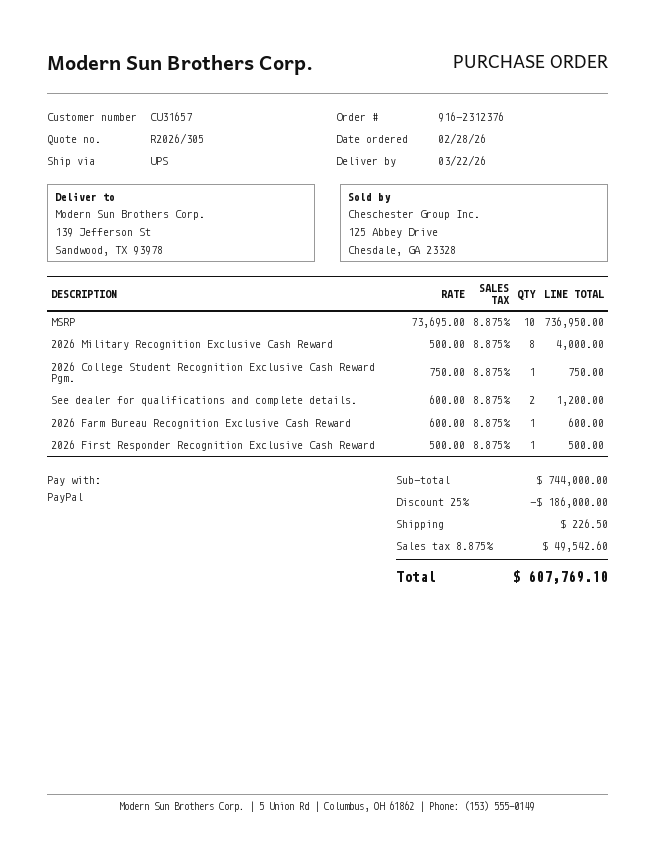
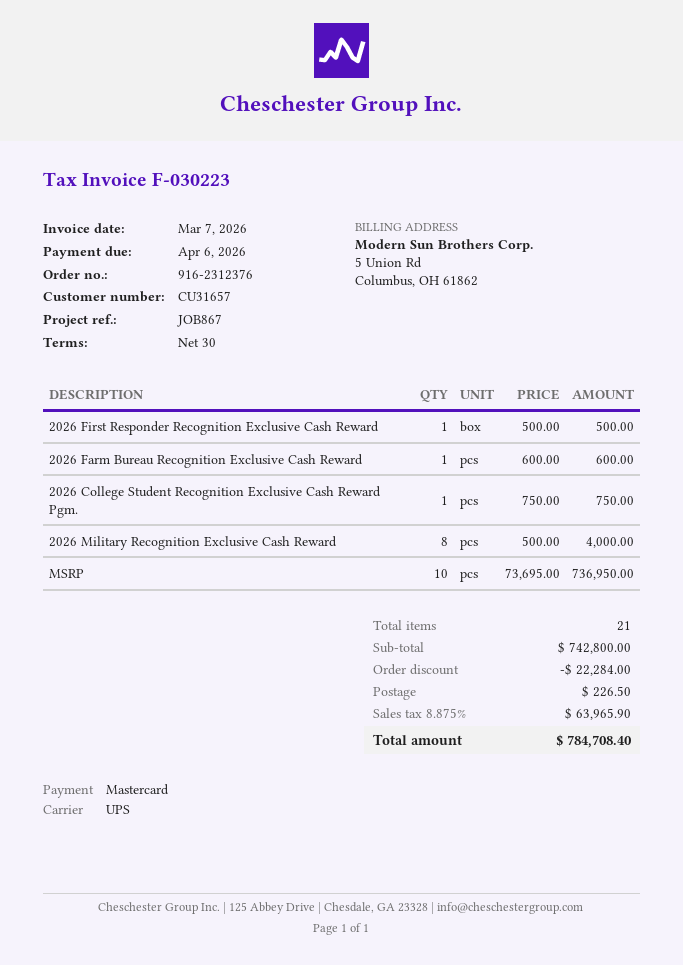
payment method: PayPal -> Mastercard
See dealer for qualifications and complete details.: 2 x 600.00 = 1200.00 -> none
subtotal: 744000.00 -> 742800.00
discount: 186000.00 -> 22284.00
tax: 8.875% = 49542.60 -> 8.875% = 63965.90
total: 607769.10 -> 784708.40

